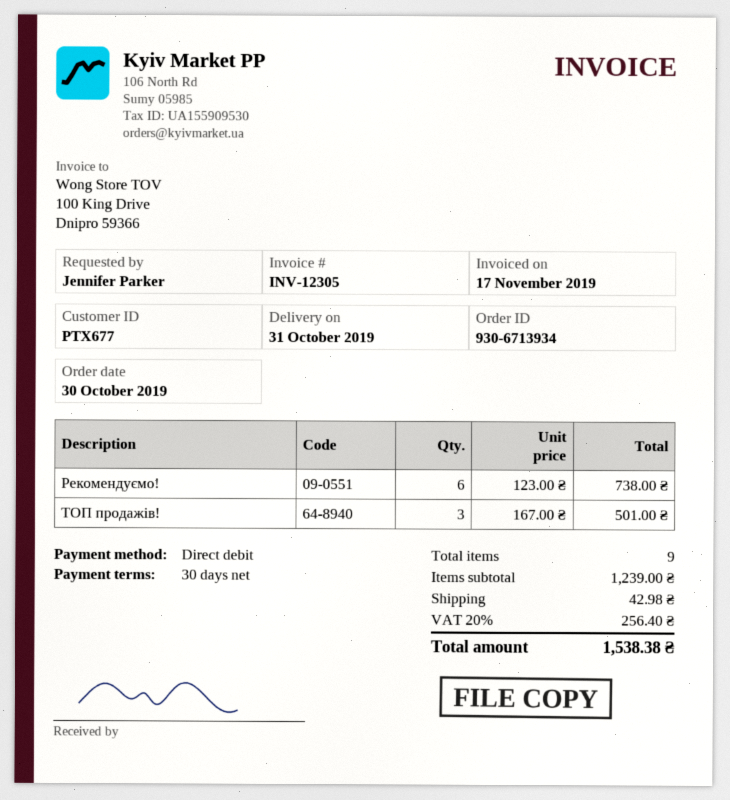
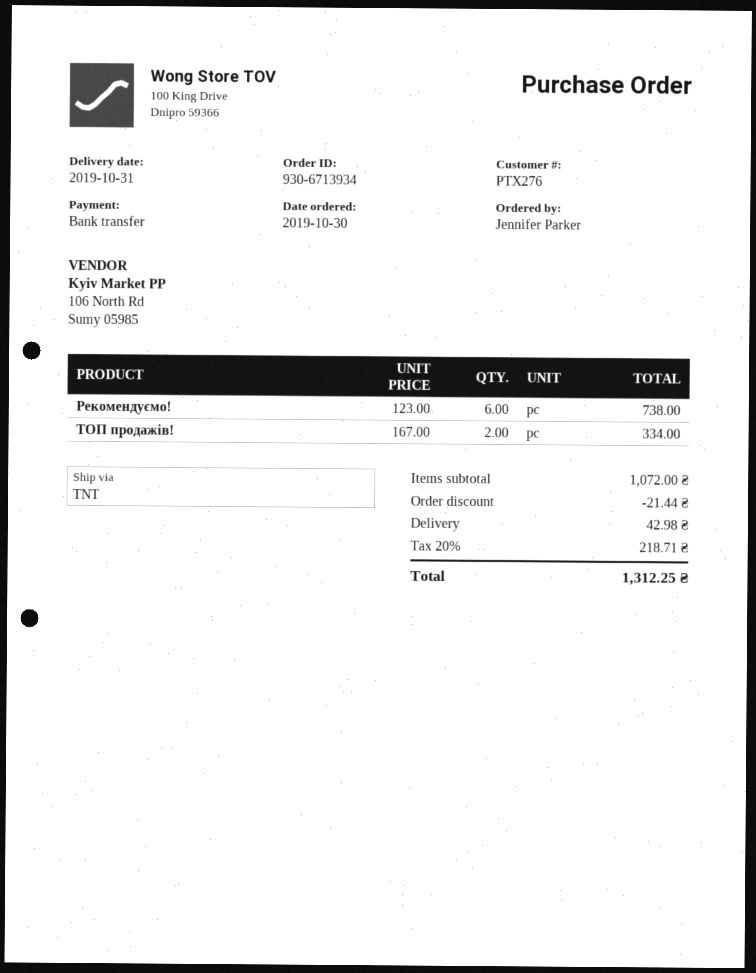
customer number: PTX677 -> PTX276
payment method: direct debit -> bank transfer
ТОП продажів!: 3 x 167.00 = 501.00 -> 2 x 167.00 = 334.00
subtotal: 1239.00 -> 1072.00
discount: none -> 21.44
tax: 20% = 256.40 -> 20% = 218.71
total: 1538.38 -> 1312.25

